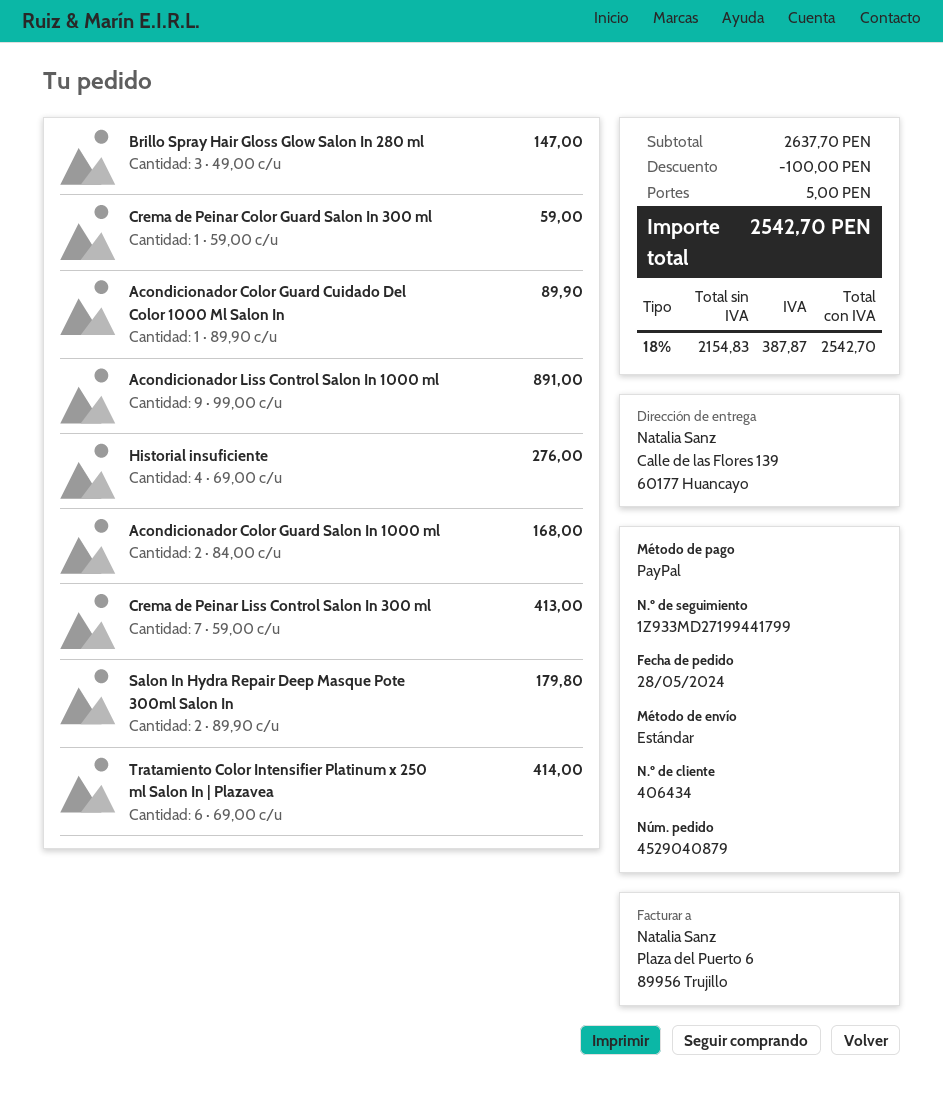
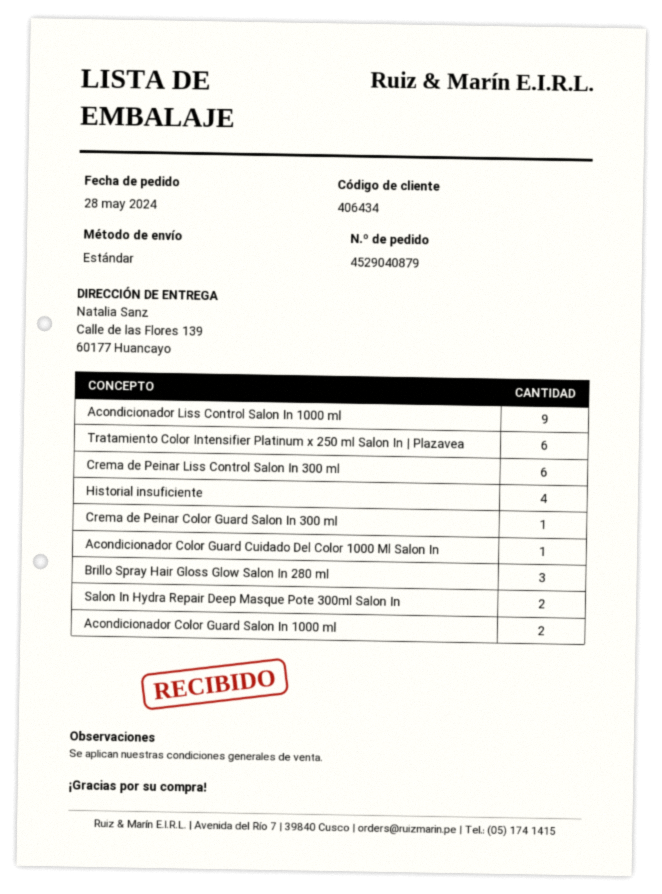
Crema de Peinar Liss Control Salon In 300 ml: 7 -> 6

